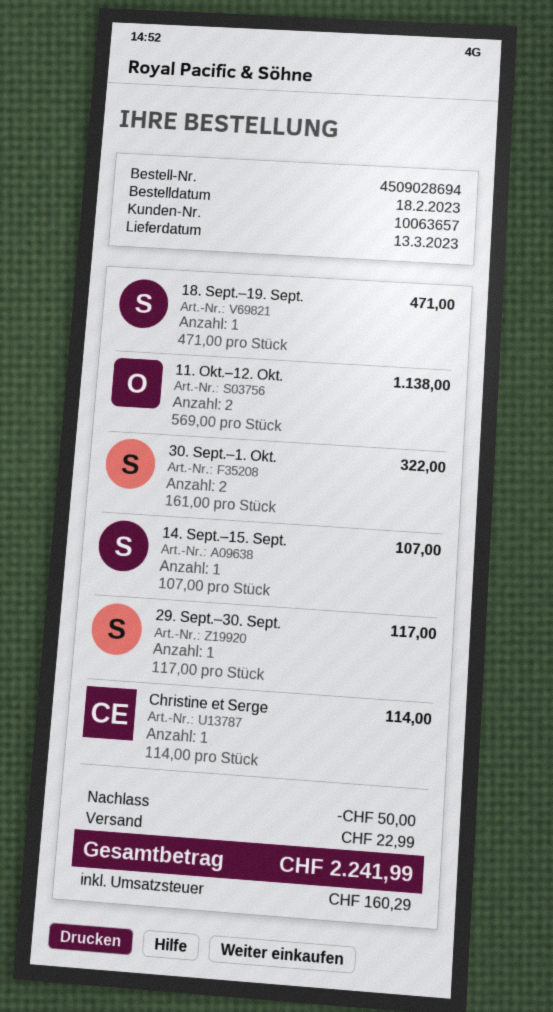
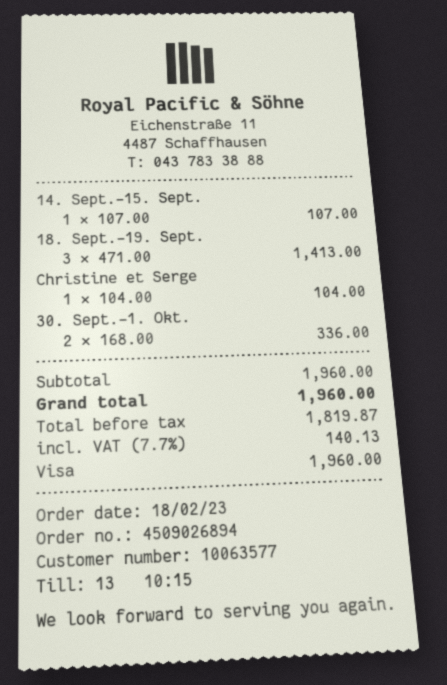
order number: 4509028694 -> 4509026894
customer number: 10063657 -> 10063577
18. Sept.–19. Sept.: 1 x 471.00 = 471.00 -> 3 x 471.00 = 1413.00
11. Okt.–12. Okt.: 2 x 569.00 = 1138.00 -> none
30. Sept.–1. Okt.: 2 x 161.00 = 322.00 -> 2 x 168.00 = 336.00
29. Sept.–30. Sept.: 1 x 117.00 = 117.00 -> none
Christine et Serge: 1 x 114.00 = 114.00 -> 1 x 104.00 = 104.00
discount: 50.00 -> none
shipping: 22.99 -> none
tax: 160.29 -> 140.13
total: 2241.99 -> 1960.00

